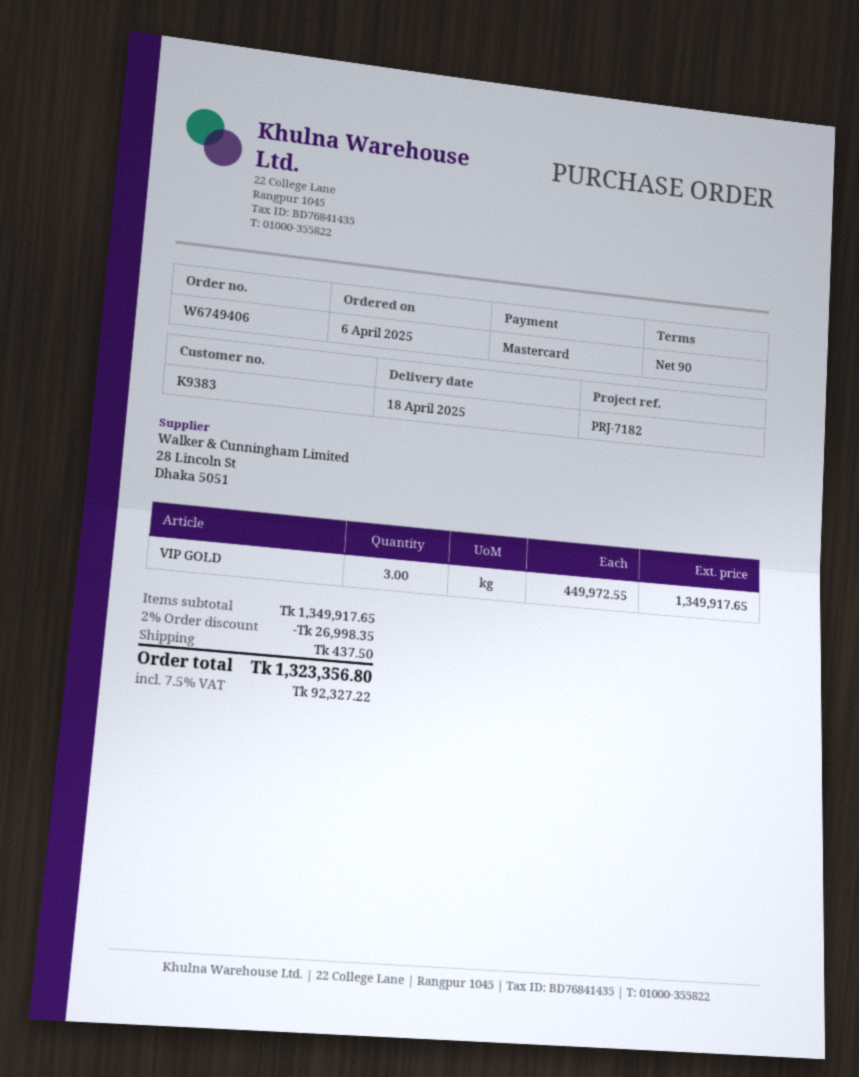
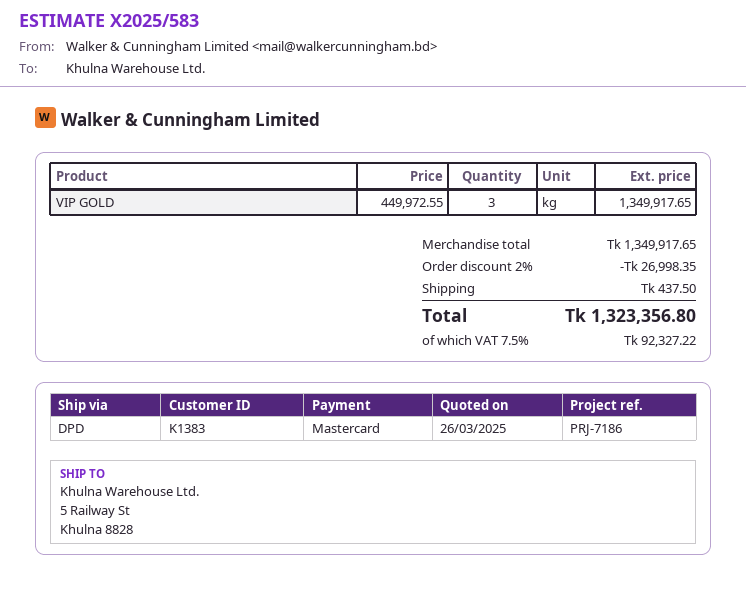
customer number: K9383 -> K1383
reference: PRJ-7182 -> PRJ-7186

